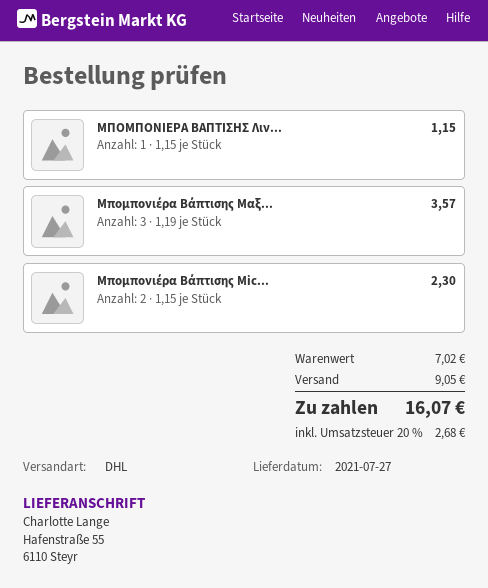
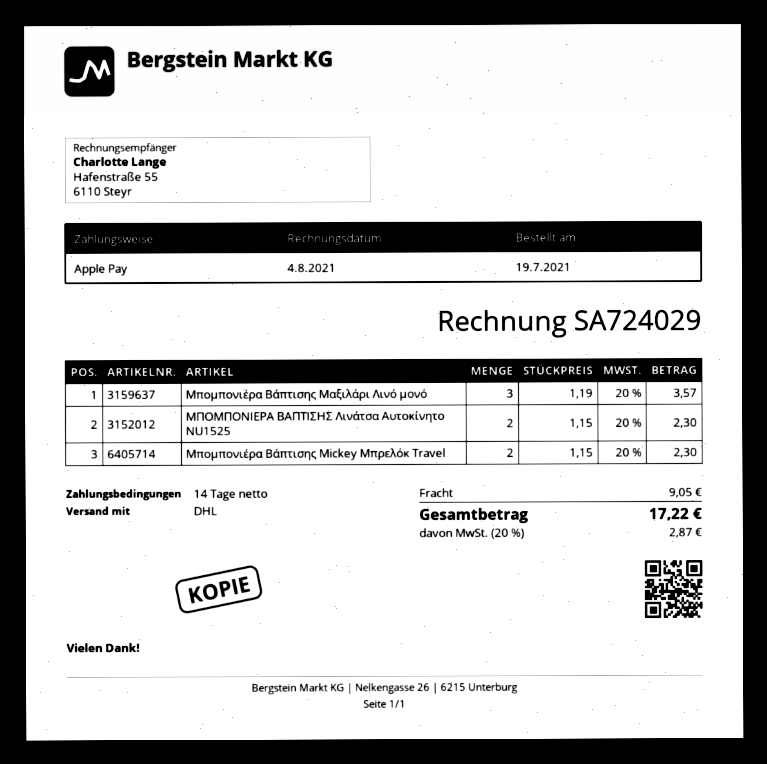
ΜΠΟΜΠΟΝΙΕΡΑ ΒΑΠΤΙΣΗΣ Λιν...: 1 x 1.15 = 1.15 -> 2 x 1.15 = 2.30
tax: 20% = 2.68 -> 20% = 2.87
total: 16.07 -> 17.22

